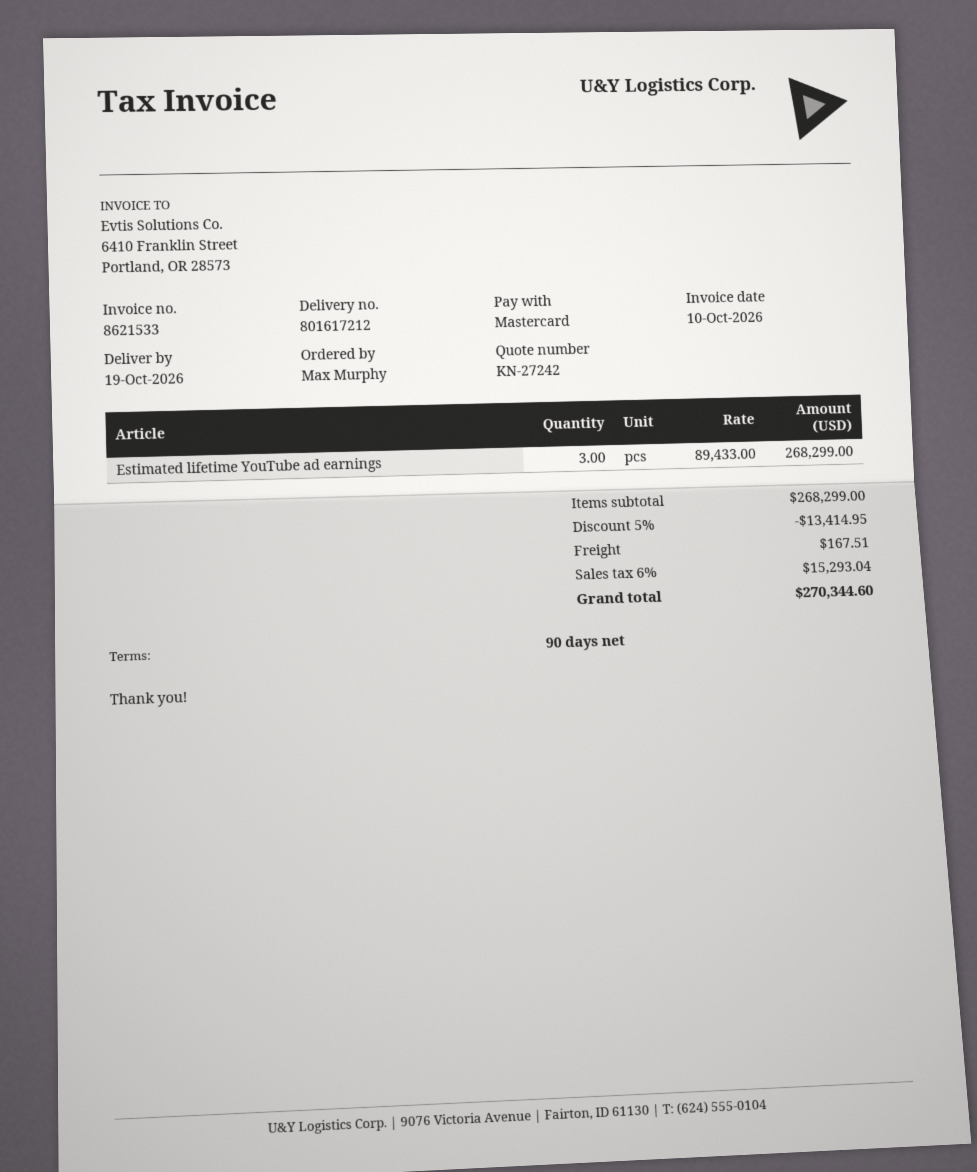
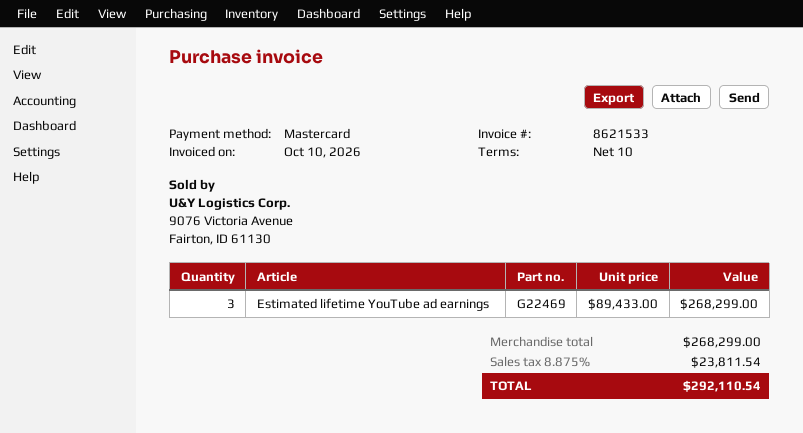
payment terms: 90 days -> 10 days
discount: 5% = 13414.95 -> none
shipping: 167.51 -> none
tax: 6% = 15293.04 -> 8.875% = 23811.54
total: 270344.60 -> 292110.54

